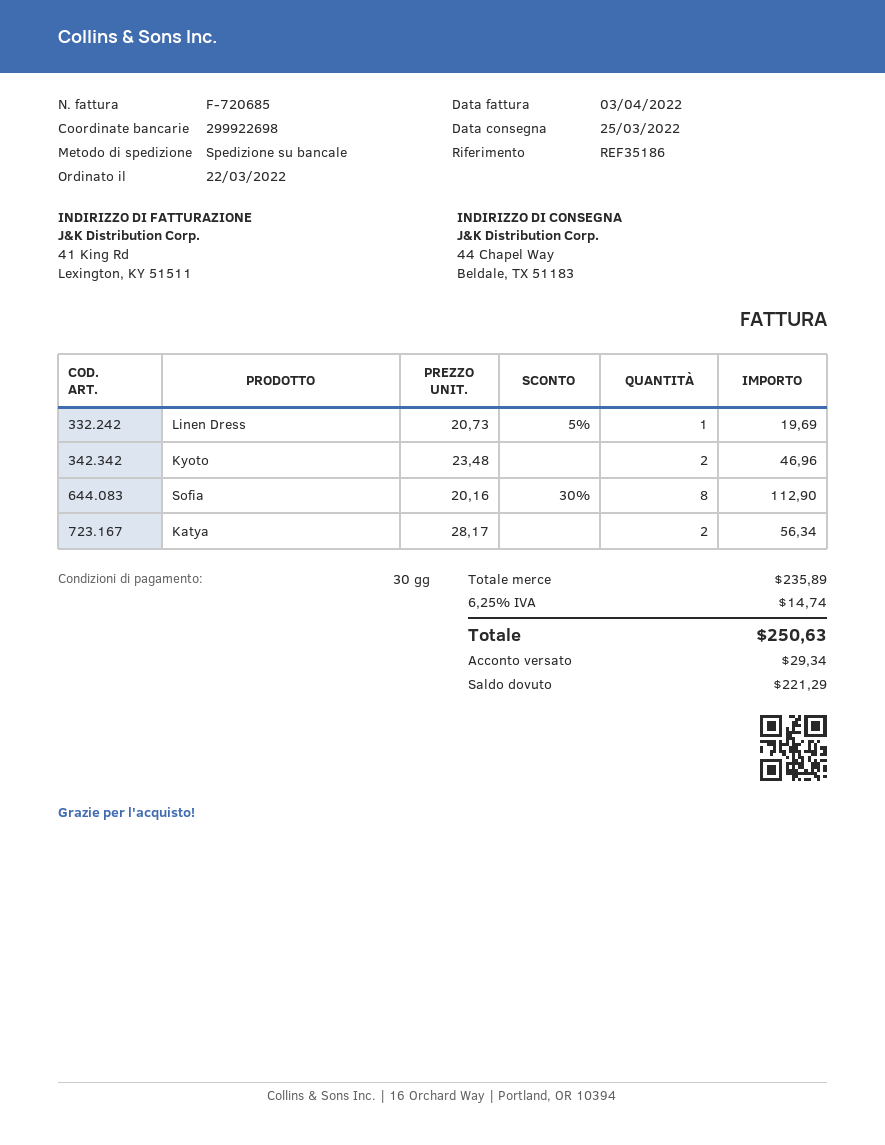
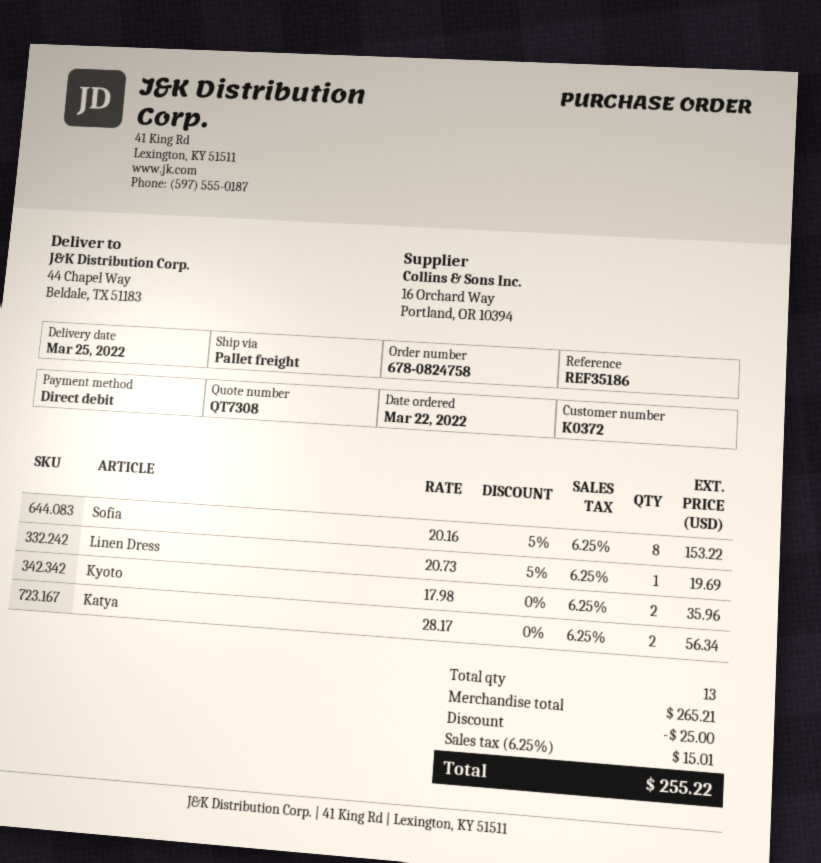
Kyoto: 2 x 23.48 = 46.96 -> 2 x 17.98 = 35.96
Sofia: 8 x 20.16 - 30% = 112.90 -> 8 x 20.16 - 5% = 153.22
subtotal: 235.89 -> 265.21
discount: none -> 25.00
tax: 6.25% = 14.74 -> 6.25% = 15.01
total: 250.63 -> 255.22

